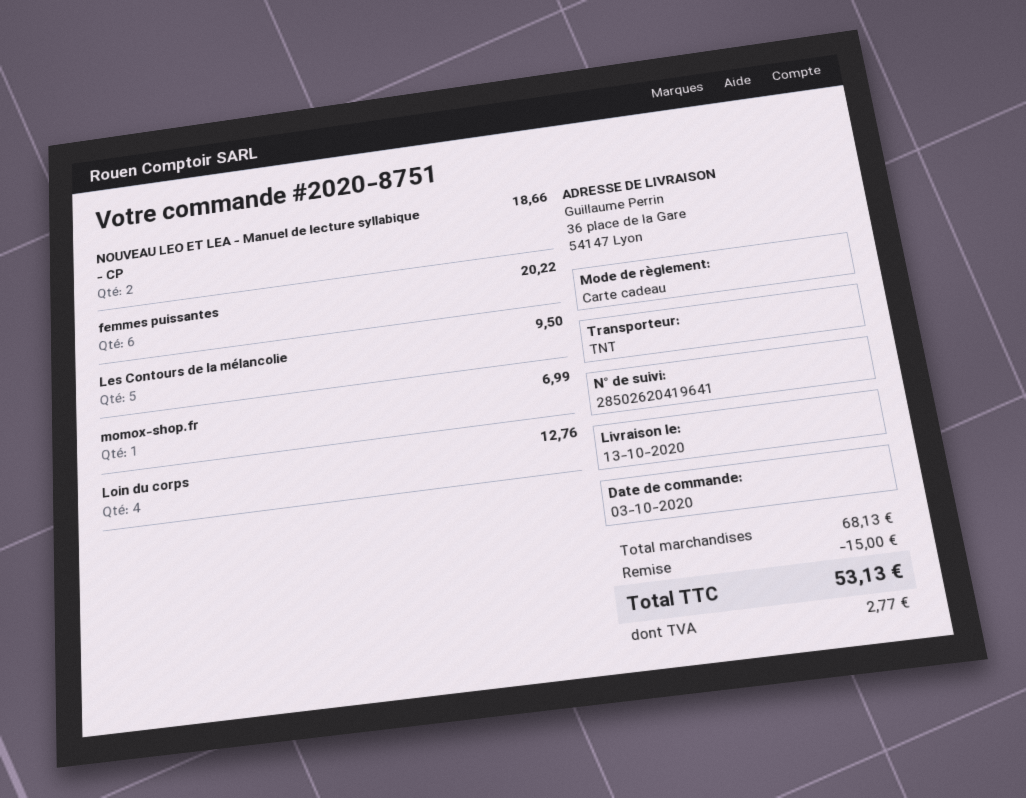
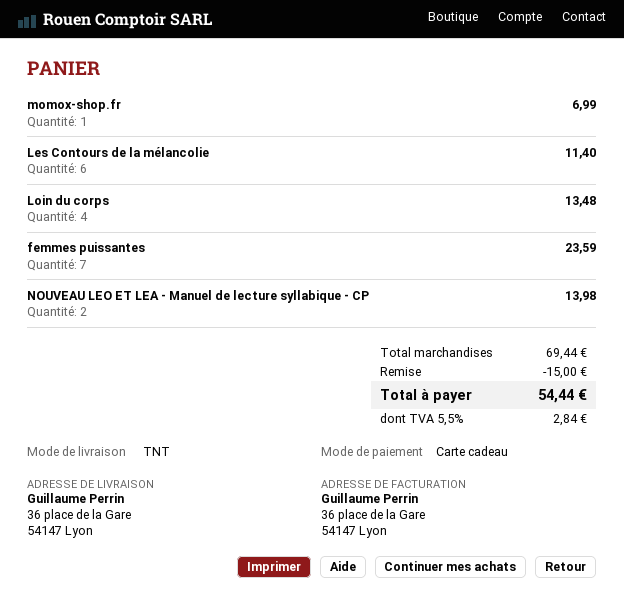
NOUVEAU LEO ET LEA - Manuel de lecture syllabique - CP: 2 for 18.66 -> 2 for 13.98
femmes puissantes: 6 for 20.22 -> 7 for 23.59
Les Contours de la mélancolie: 5 for 9.50 -> 6 for 11.40
Loin du corps: 4 for 12.76 -> 4 for 13.48
subtotal: 68.13 -> 69.44
tax: 2.77 -> 2.84
total: 53.13 -> 54.44

